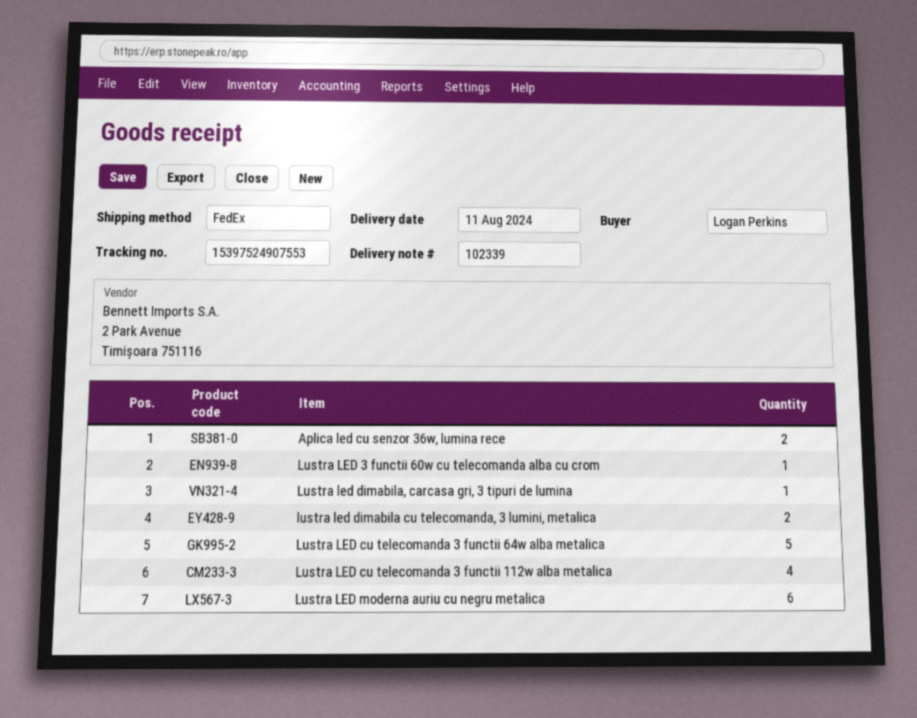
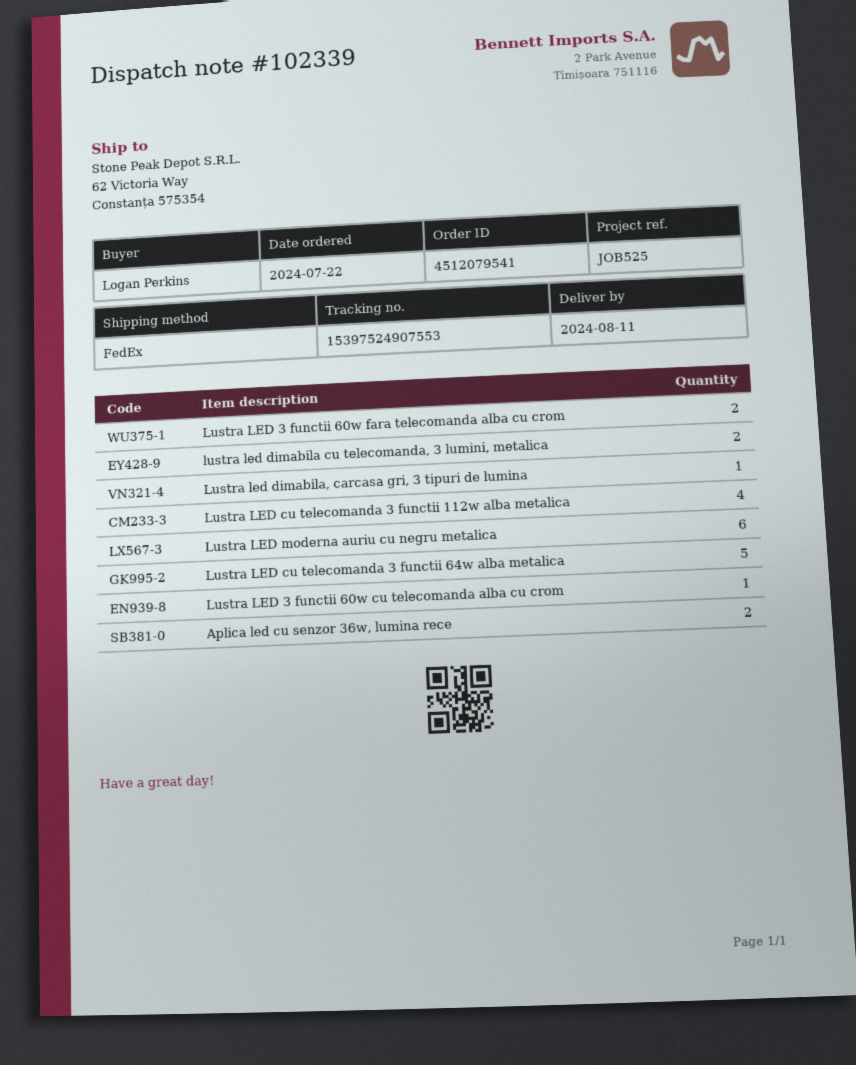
Lustra LED 3 functii 60w fara telecomanda alba cu crom: none -> 2

